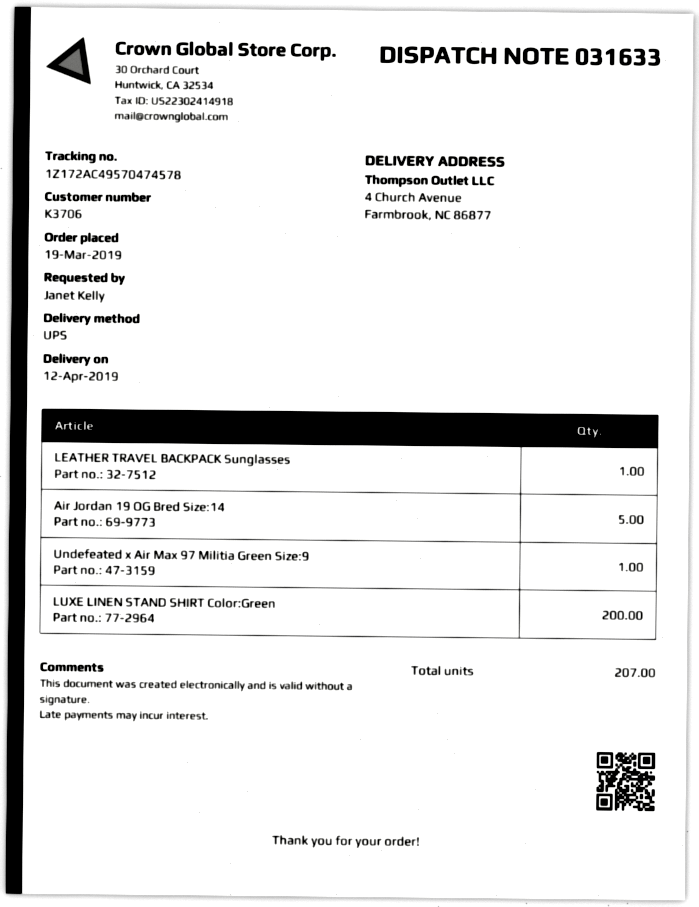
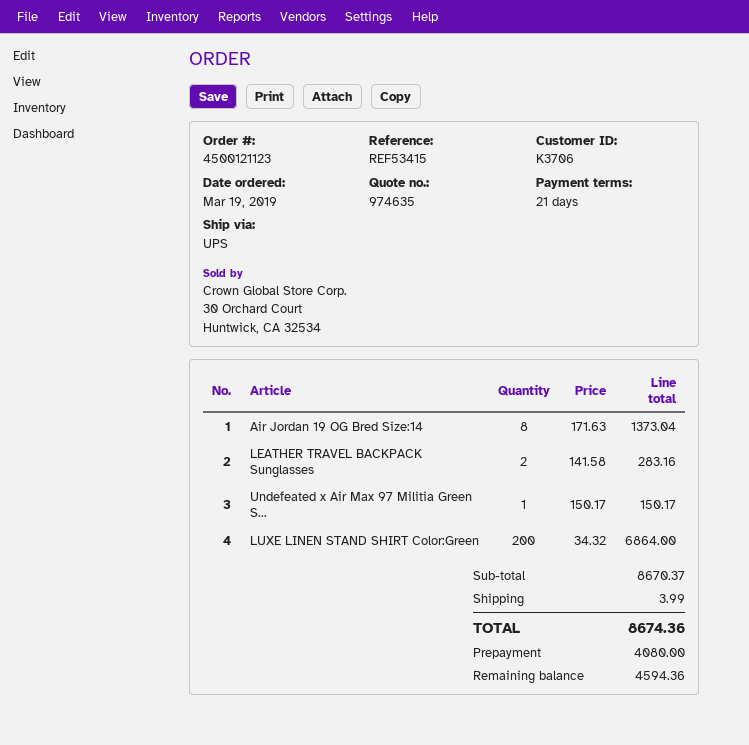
LEATHER TRAVEL BACKPACK Sunglasses: 1 -> 2
Air Jordan 19 OG Bred Size:14: 5 -> 8

